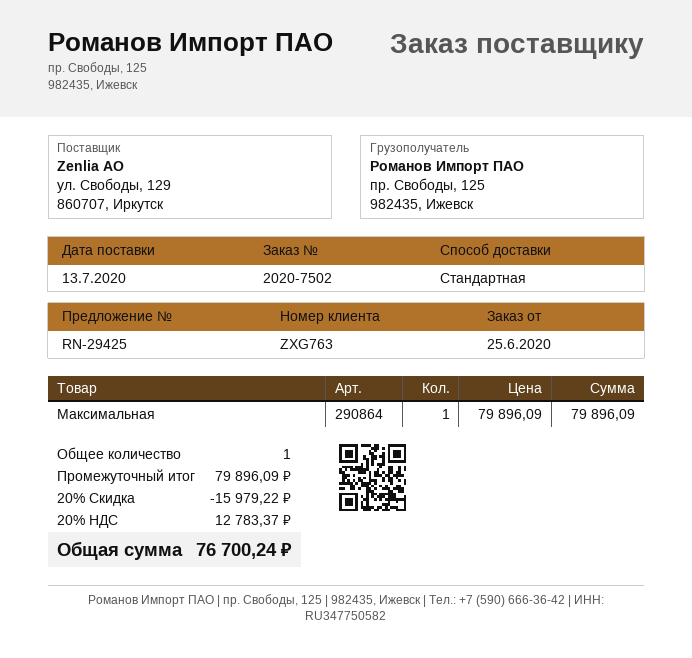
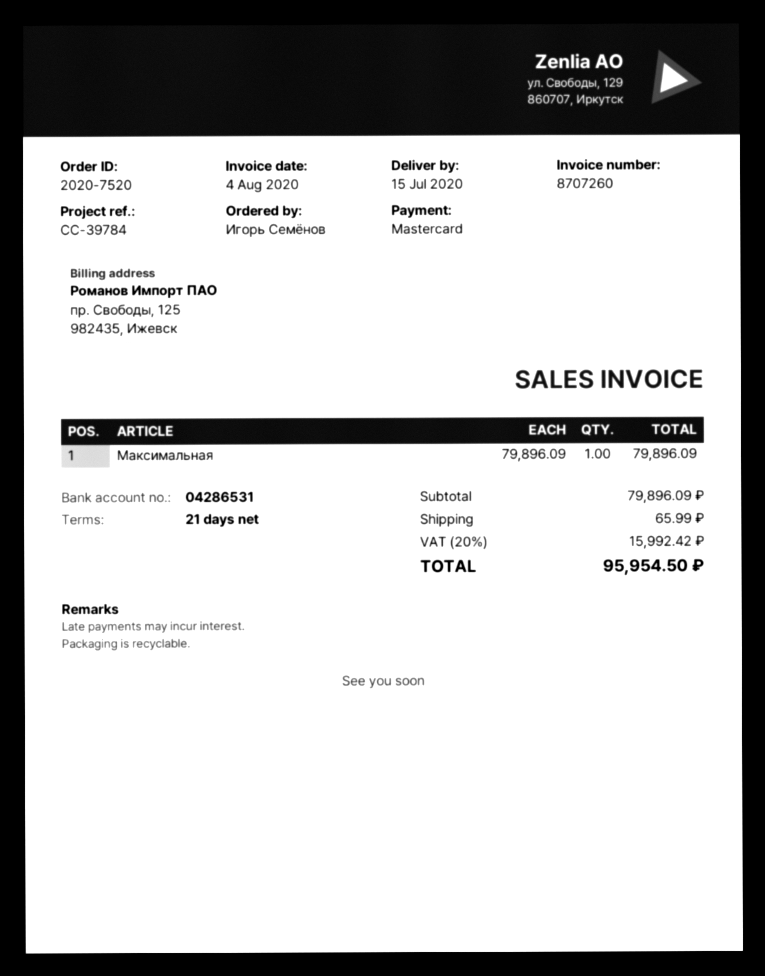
order number: 2020-7502 -> 2020-7520
delivery date: 2020-07-13 -> 2020-07-15
discount: 20% = 15979.22 -> none
shipping: none -> 65.99
tax: 20% = 12783.37 -> 20% = 15992.42
total: 76700.24 -> 95954.50

